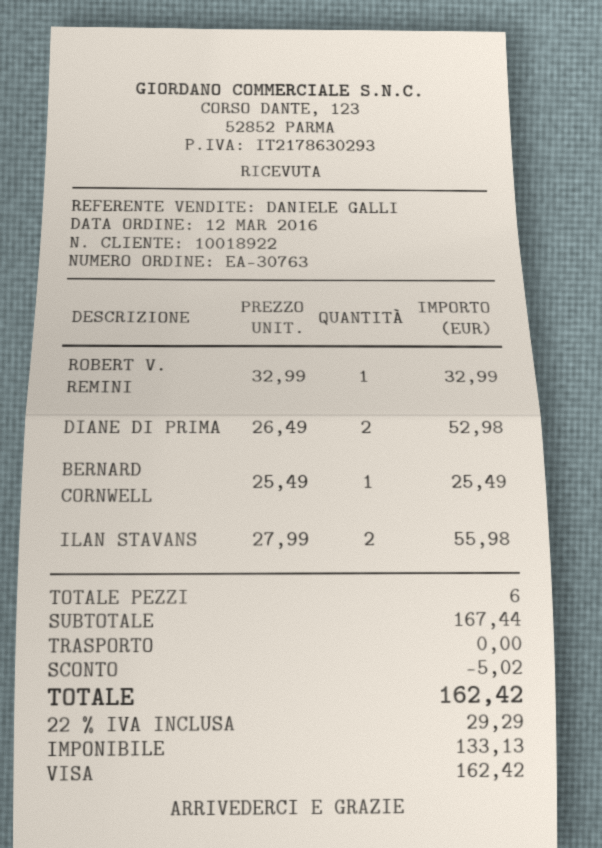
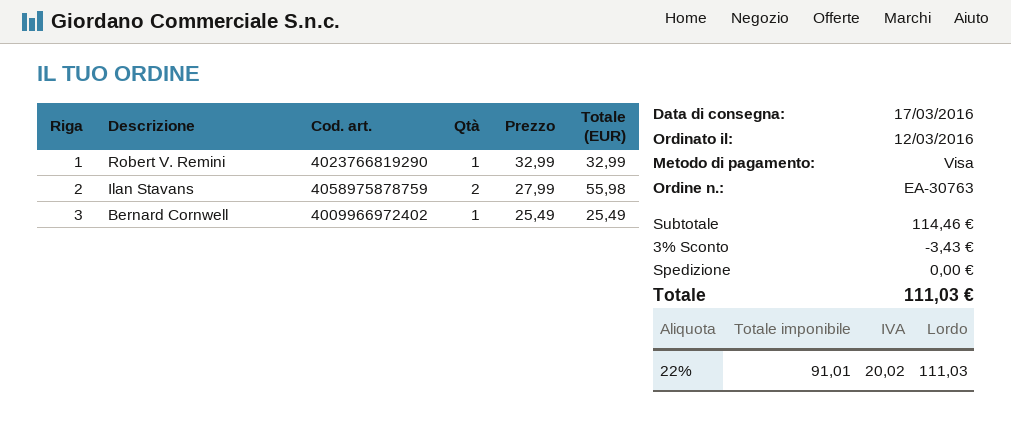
DIANE DI PRIMA: 2 x 26.49 = 52.98 -> none
subtotal: 167.44 -> 114.46
discount: 5.02 -> 3.43
net: 133.13 -> 91.01
tax: 22% = 29.29 -> 22% = 20.02
total: 162.42 -> 111.03

